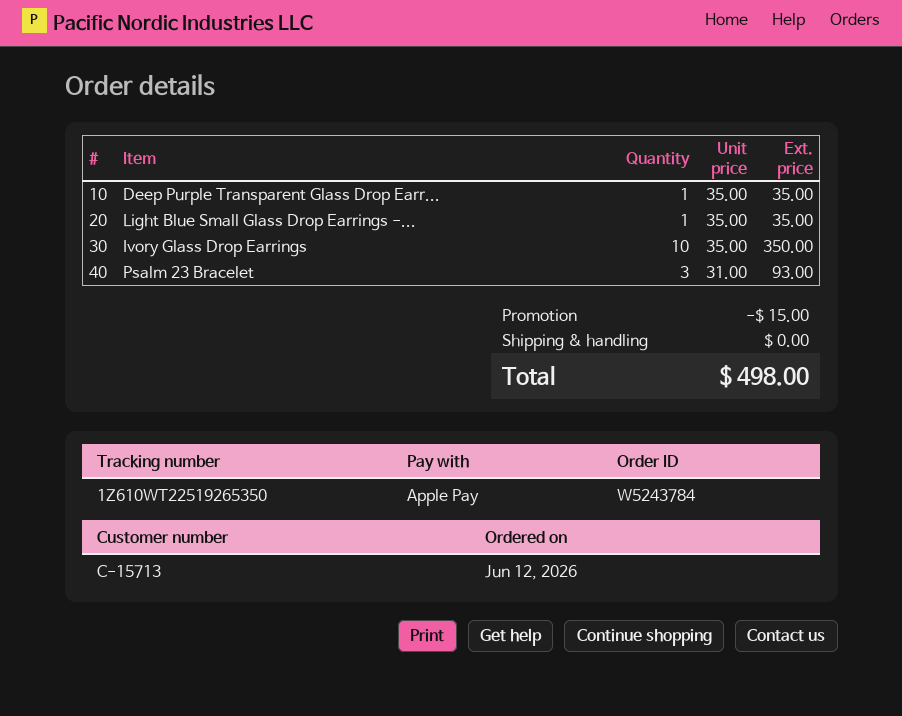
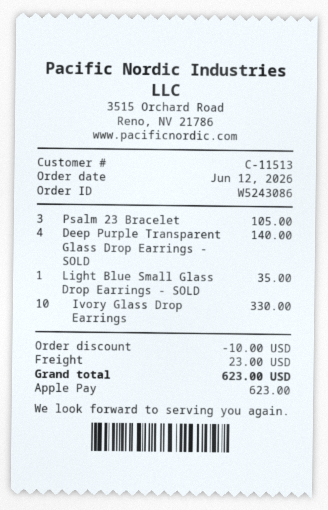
order number: W5243784 -> W5243086
customer number: C-15713 -> C-11513
Deep Purple Transparent Glass Drop Earr...: 1 for 35.00 -> 4 for 140.00
Ivory Glass Drop Earrings: 10 for 350.00 -> 10 for 330.00
Psalm 23 Bracelet: 3 for 93.00 -> 3 for 105.00
discount: 15.00 -> 10.00
shipping: 0.00 -> 23.00
total: 498.00 -> 623.00

